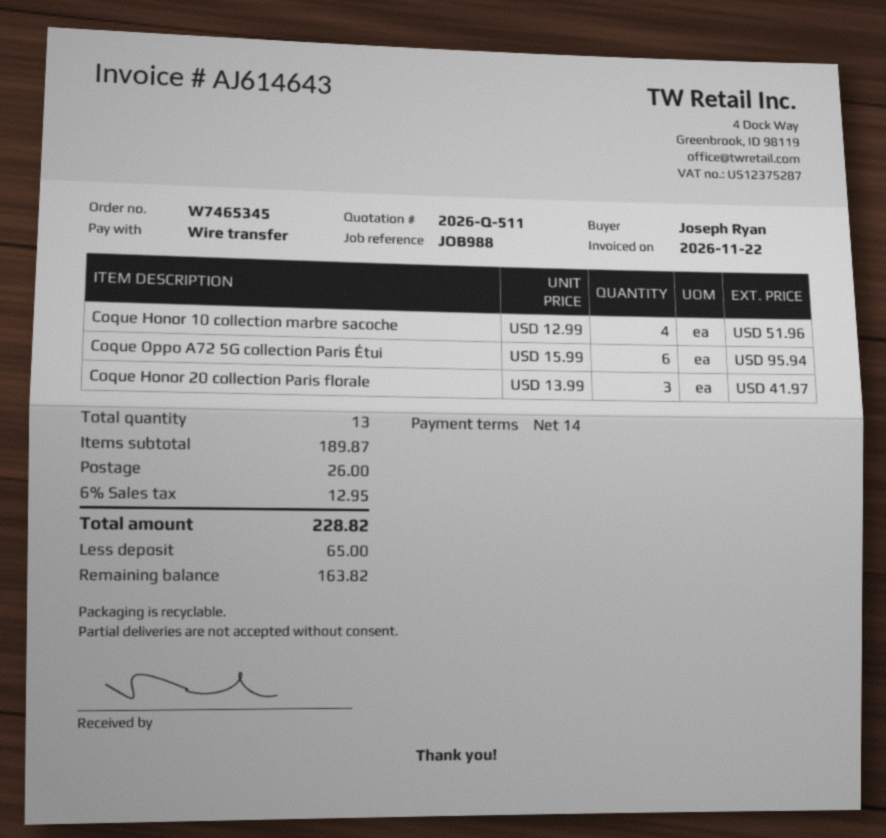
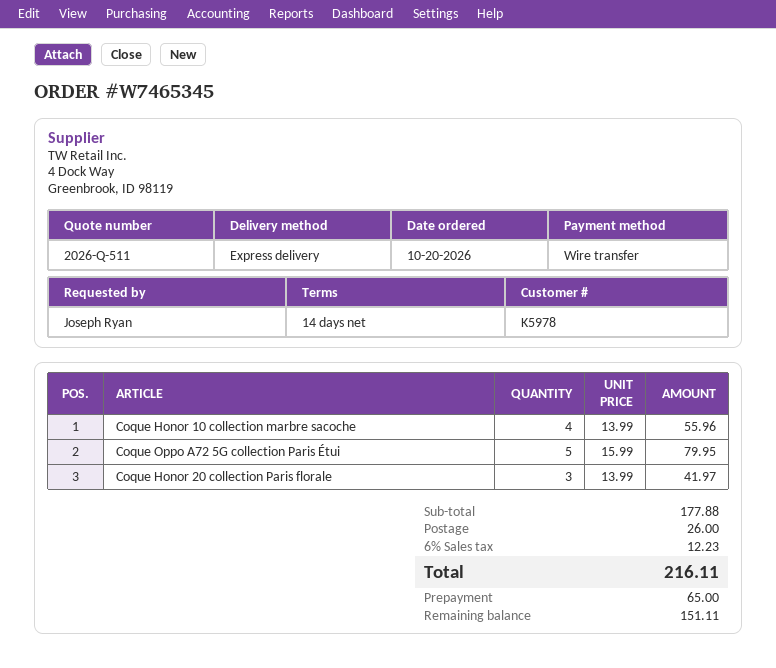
Coque Honor 10 collection marbre sacoche: 4 x 12.99 = 51.96 -> 4 x 13.99 = 55.96
Coque Oppo A72 5G collection Paris Étui: 6 x 15.99 = 95.94 -> 5 x 15.99 = 79.95
subtotal: 189.87 -> 177.88
tax: 6% = 12.95 -> 6% = 12.23
total: 228.82 -> 216.11
balance: 163.82 -> 151.11

